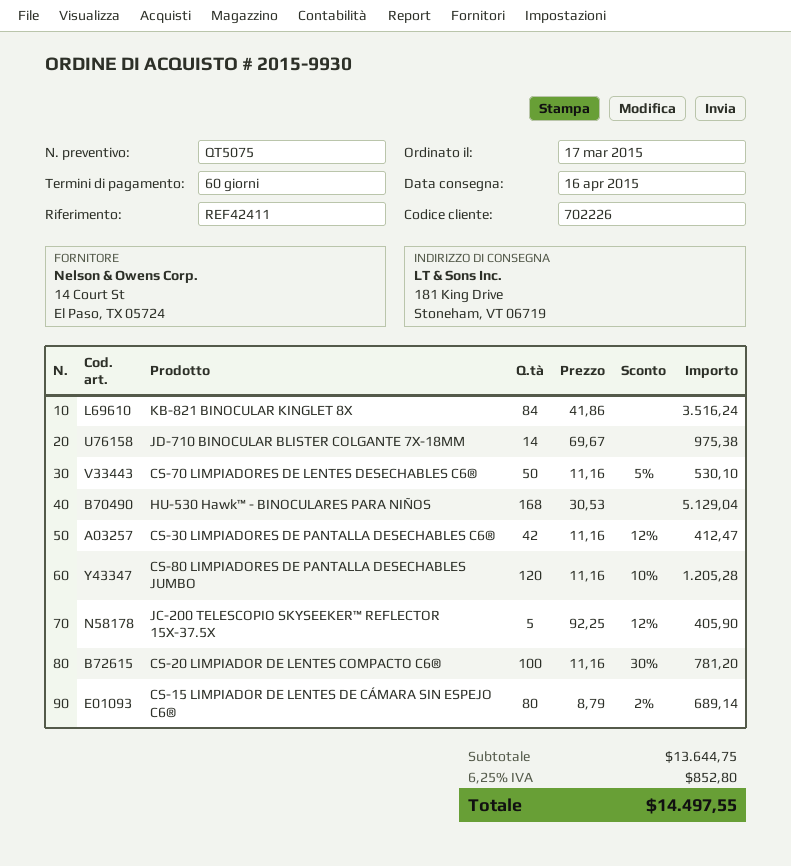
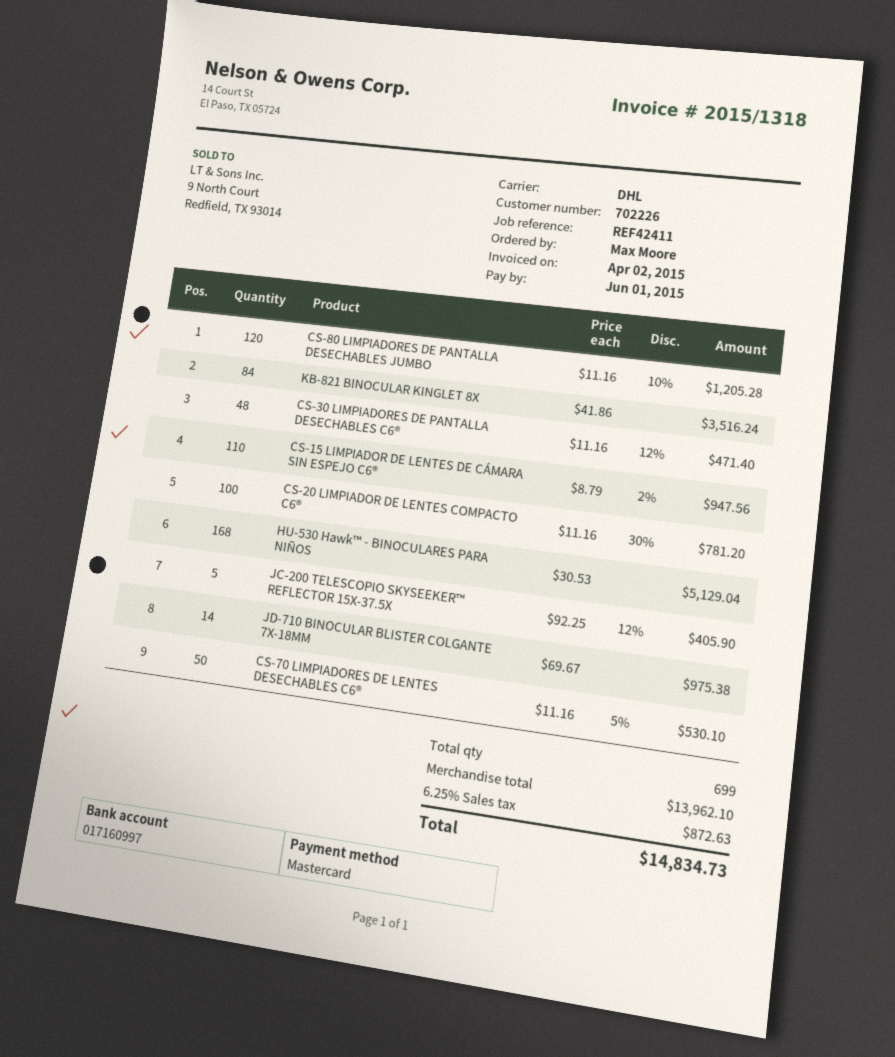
CS-30 LIMPIADORES DE PANTALLA DESECHABLES C6®: 42 x 11.16 - 12% = 412.47 -> 48 x 11.16 - 12% = 471.40
CS-15 LIMPIADOR DE LENTES DE CÁMARA SIN ESPEJO C6®: 80 x 8.79 - 2% = 689.14 -> 110 x 8.79 - 2% = 947.56
subtotal: 13644.75 -> 13962.10
tax: 6.25% = 852.80 -> 6.25% = 872.63
total: 14497.55 -> 14834.73

